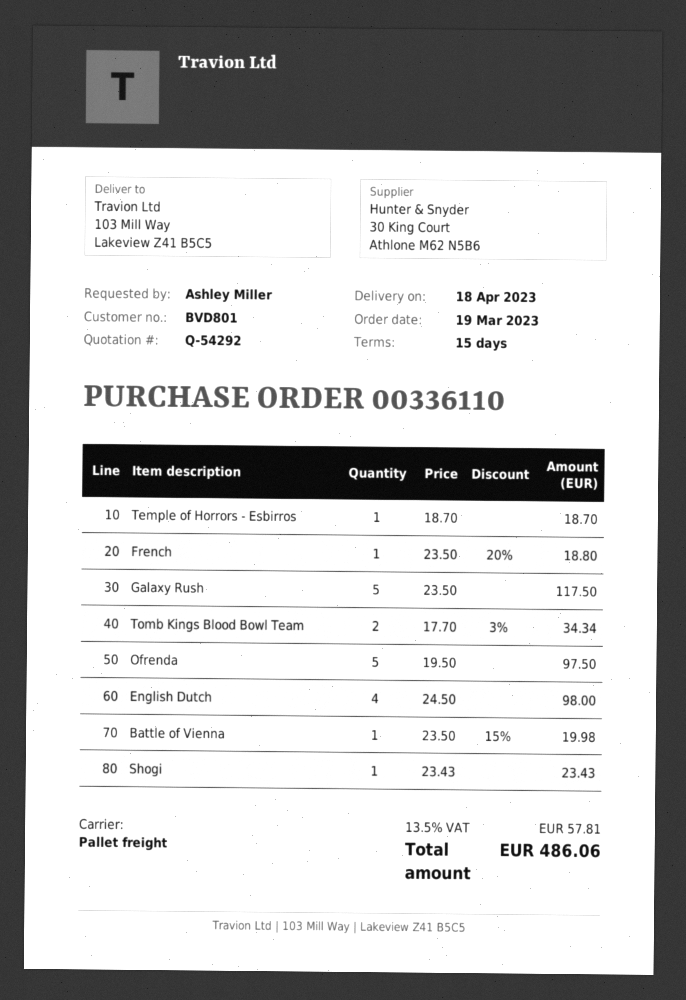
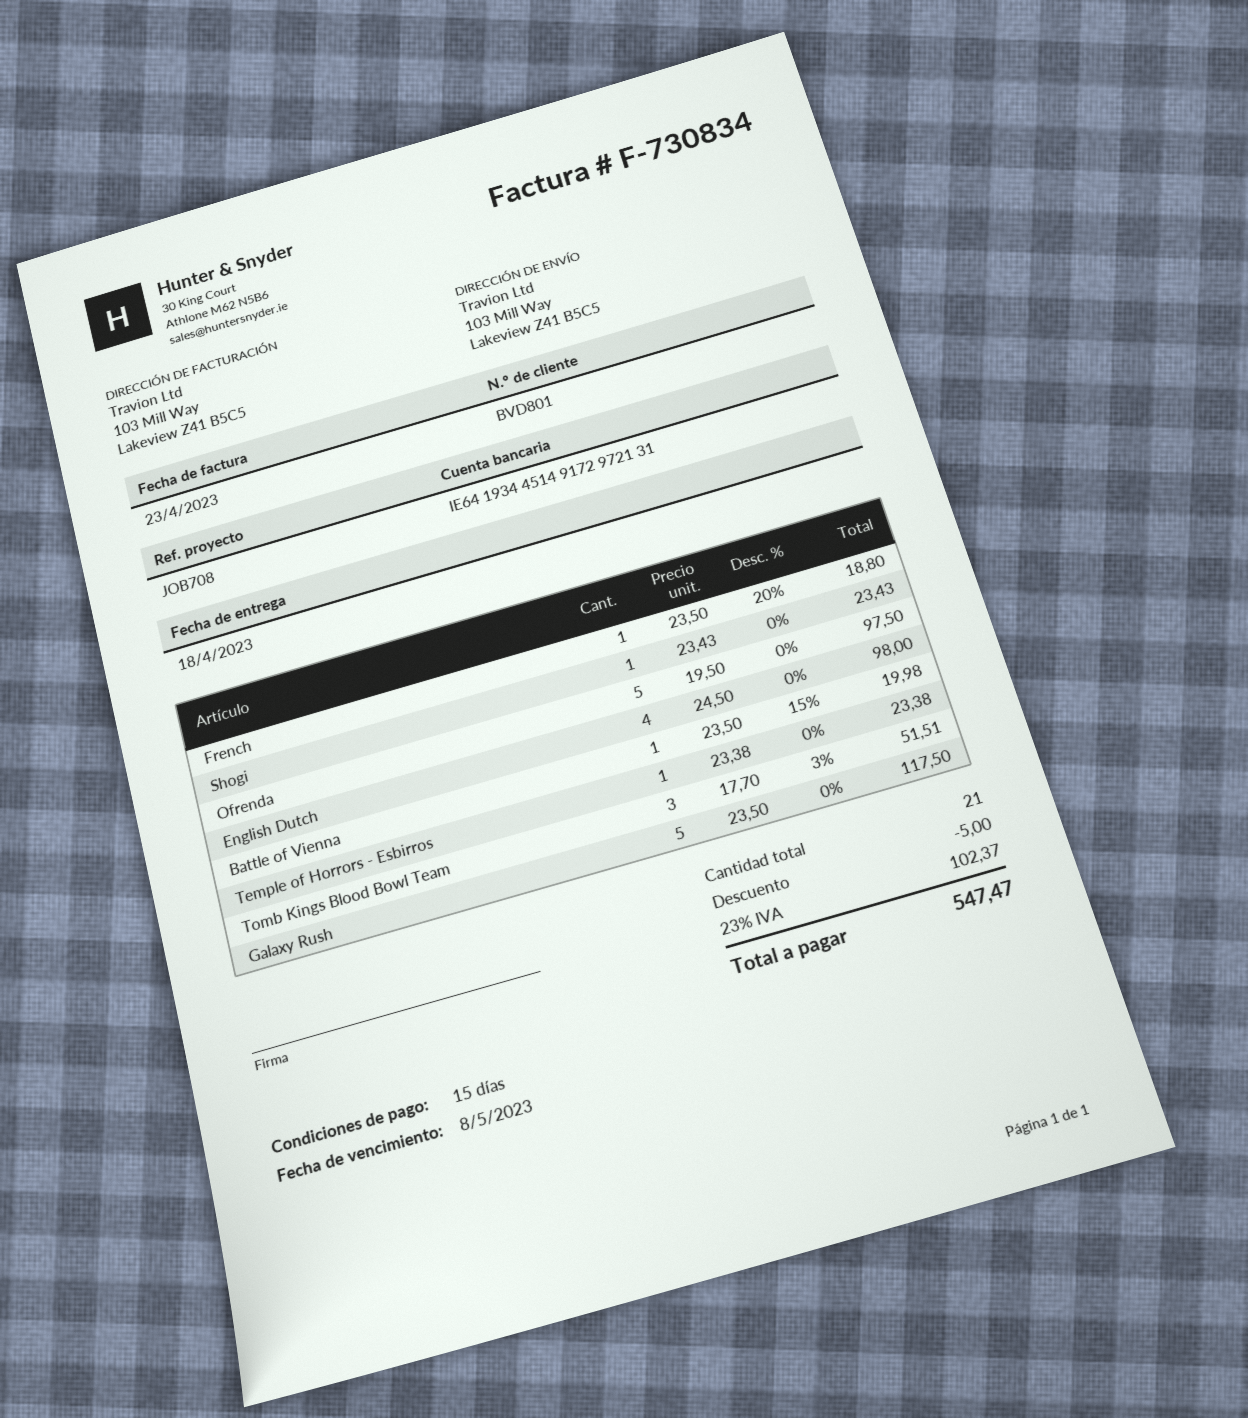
Temple of Horrors - Esbirros: 1 x 18.70 = 18.70 -> 1 x 23.38 = 23.38
Tomb Kings Blood Bowl Team: 2 x 17.70 - 3% = 34.34 -> 3 x 17.70 - 3% = 51.51
discount: none -> 5.00
tax: 13.5% = 57.81 -> 23% = 102.37
total: 486.06 -> 547.47

